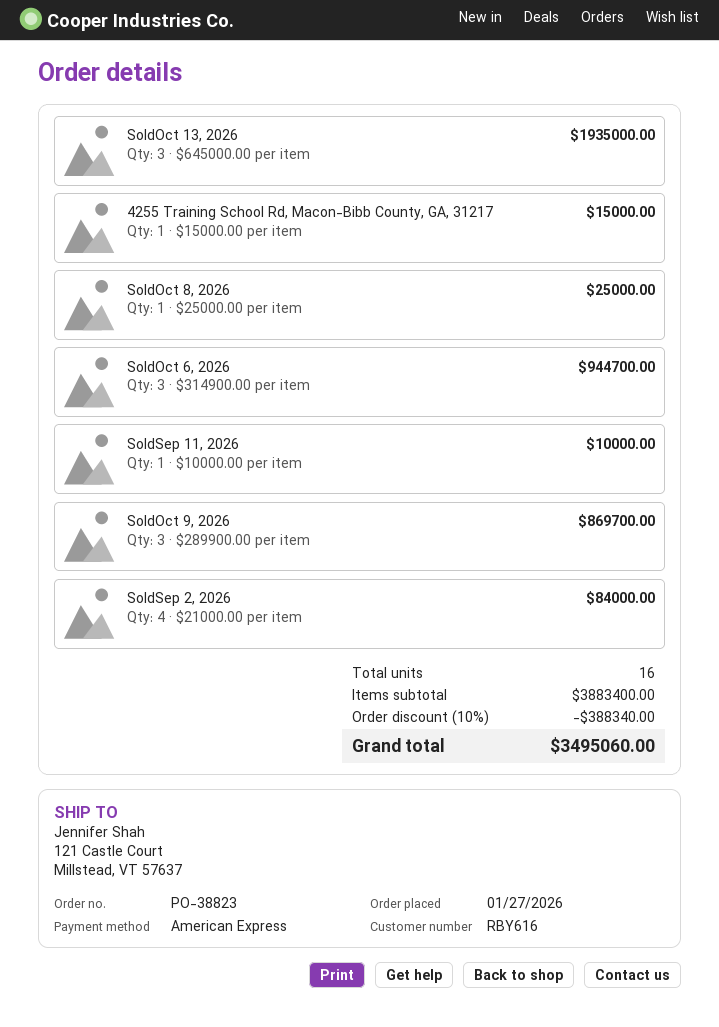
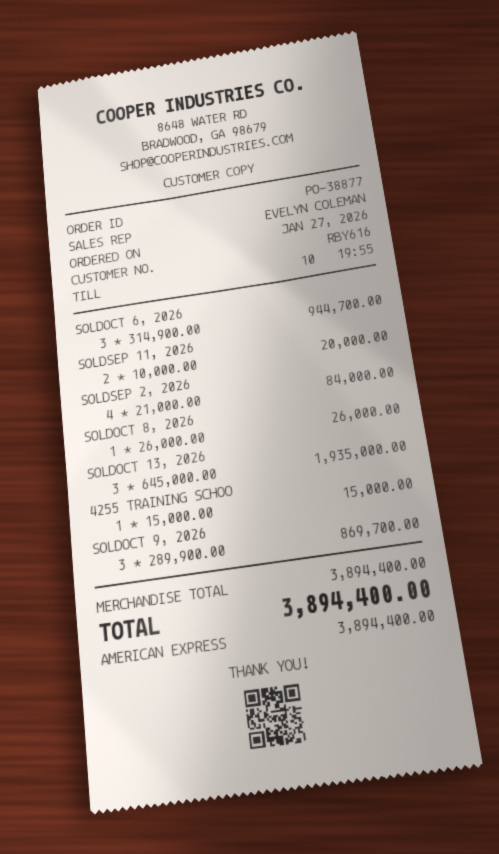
order number: PO-38823 -> PO-38877
SoldOct 8, 2026: 1 x 25000.00 = 25000.00 -> 1 x 26000.00 = 26000.00
SoldSep 11, 2026: 1 x 10000.00 = 10000.00 -> 2 x 10000.00 = 20000.00
subtotal: 3883400.00 -> 3894400.00
discount: 10% = 388340.00 -> none
total: 3495060.00 -> 3894400.00

